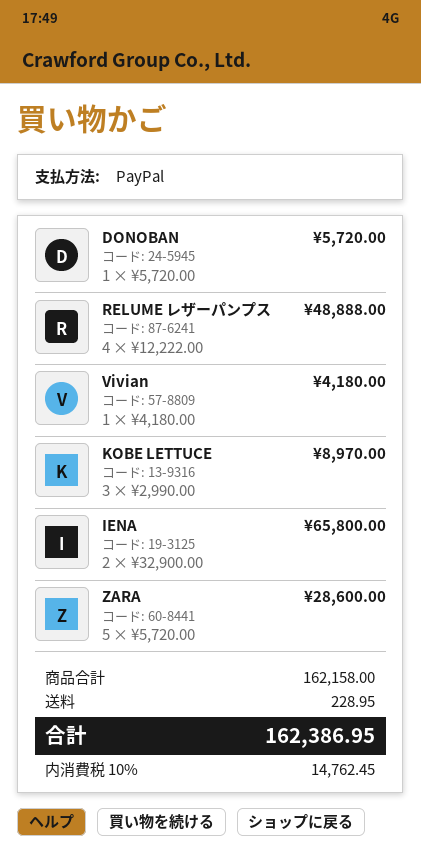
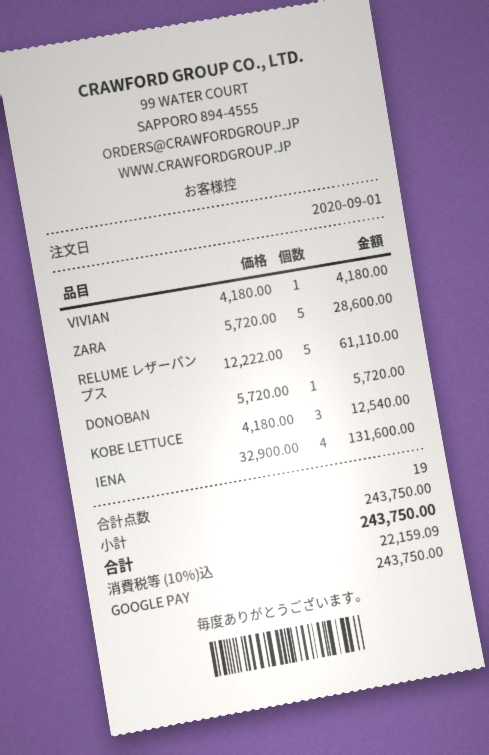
payment method: PayPal -> Google Pay
RELUME レザーパンプス: 4 x 12222.00 = 48888.00 -> 5 x 12222.00 = 61110.00
KOBE LETTUCE: 3 x 2990.00 = 8970.00 -> 3 x 4180.00 = 12540.00
IENA: 2 x 32900.00 = 65800.00 -> 4 x 32900.00 = 131600.00
subtotal: 162158.00 -> 243750.00
shipping: 228.95 -> none
tax: 10% = 14762.45 -> 10% = 22159.09
total: 162386.95 -> 243750.00

